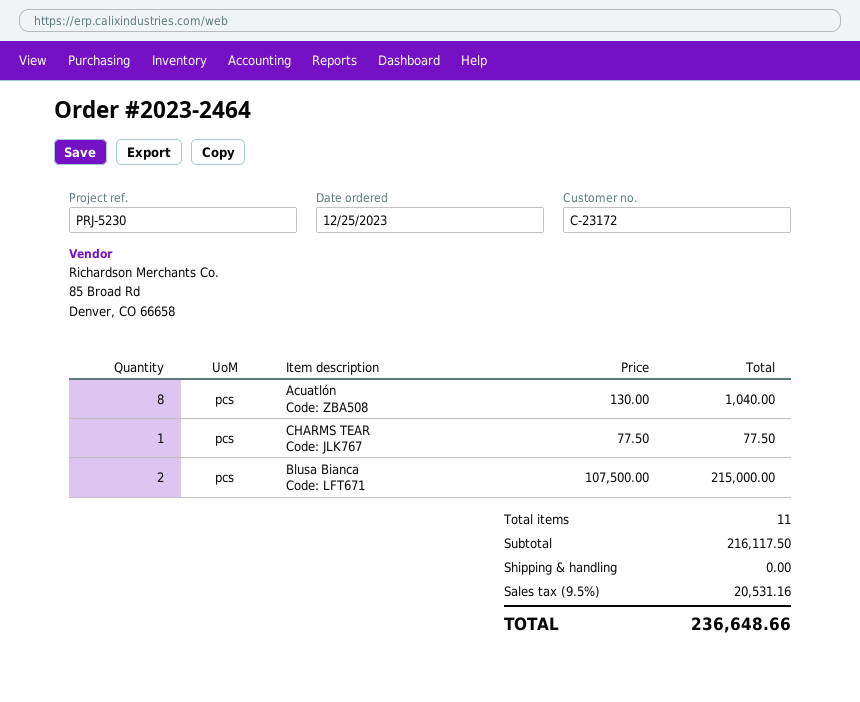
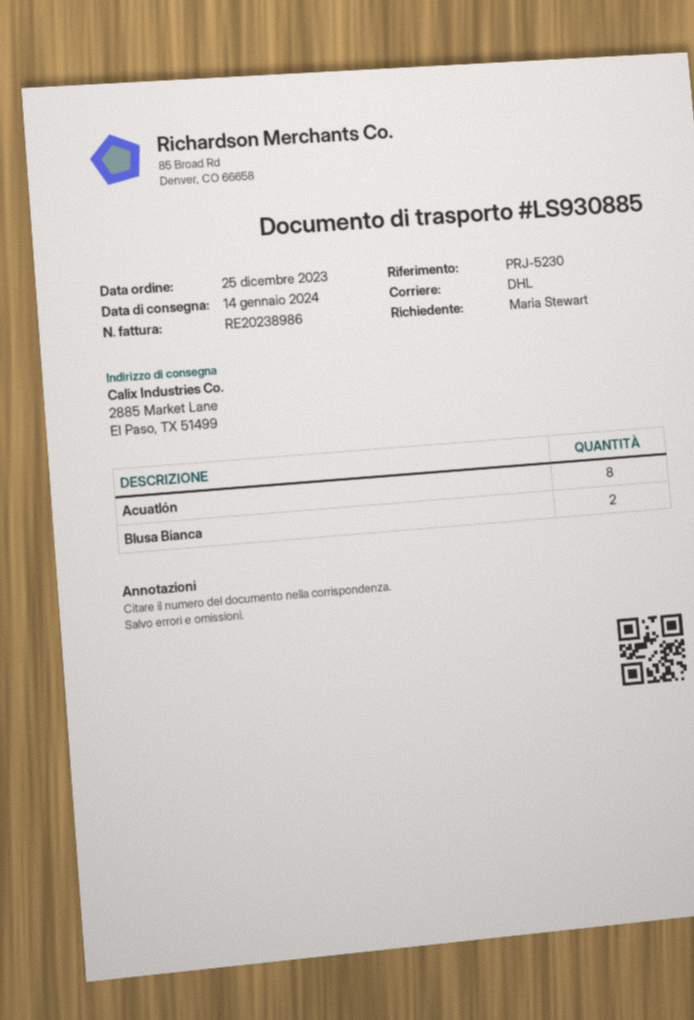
CHARMS TEAR: 1 -> none

